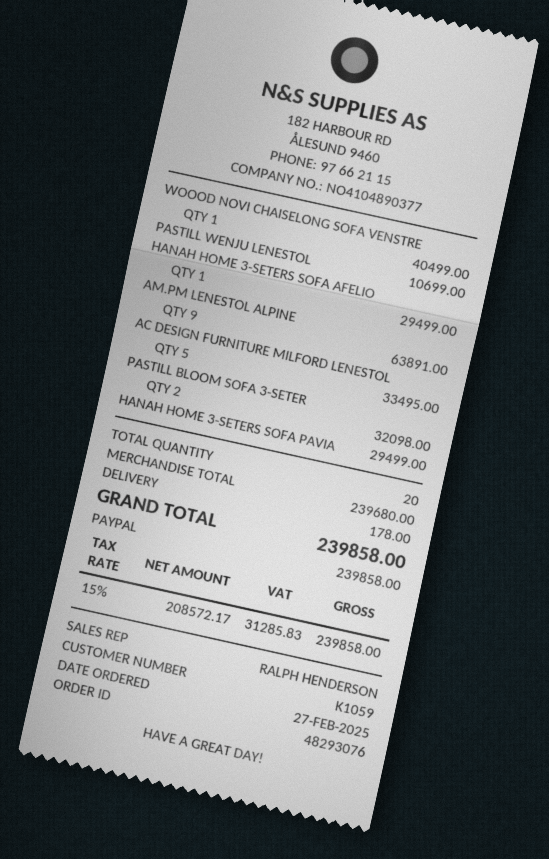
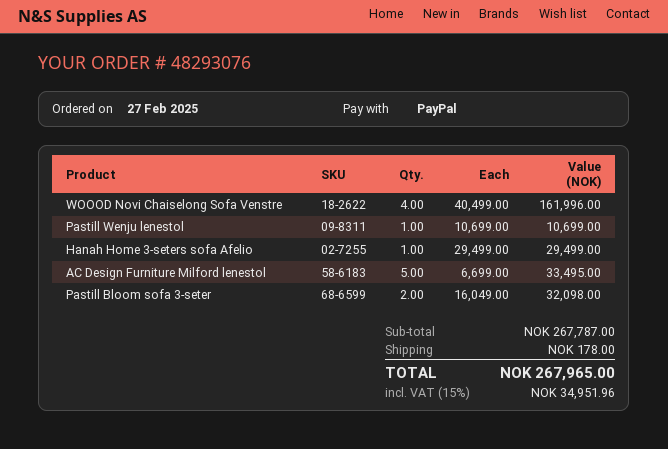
WOOOD NOVI CHAISELONG SOFA VENSTRE: 1 for 40499.00 -> 4 for 161996.00
AM.PM LENESTOL ALPINE: 9 for 63891.00 -> none
HANAH HOME 3-SETERS SOFA PAVIA: 1 for 29499.00 -> none
subtotal: 239680.00 -> 267787.00
tax: 15% = 31285.83 -> 15% = 34951.96
total: 239858.00 -> 267965.00

